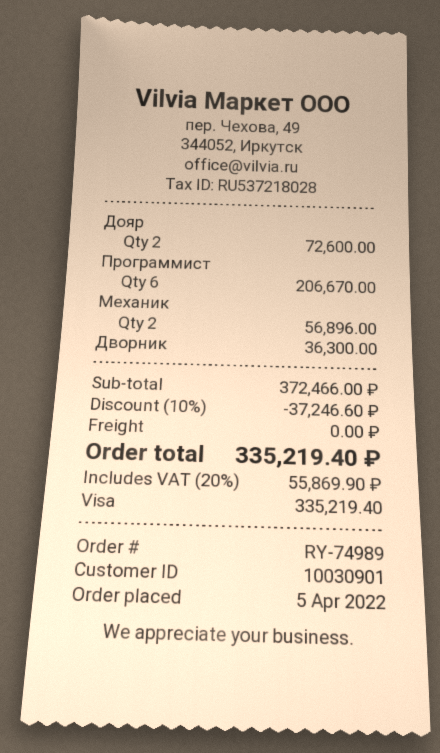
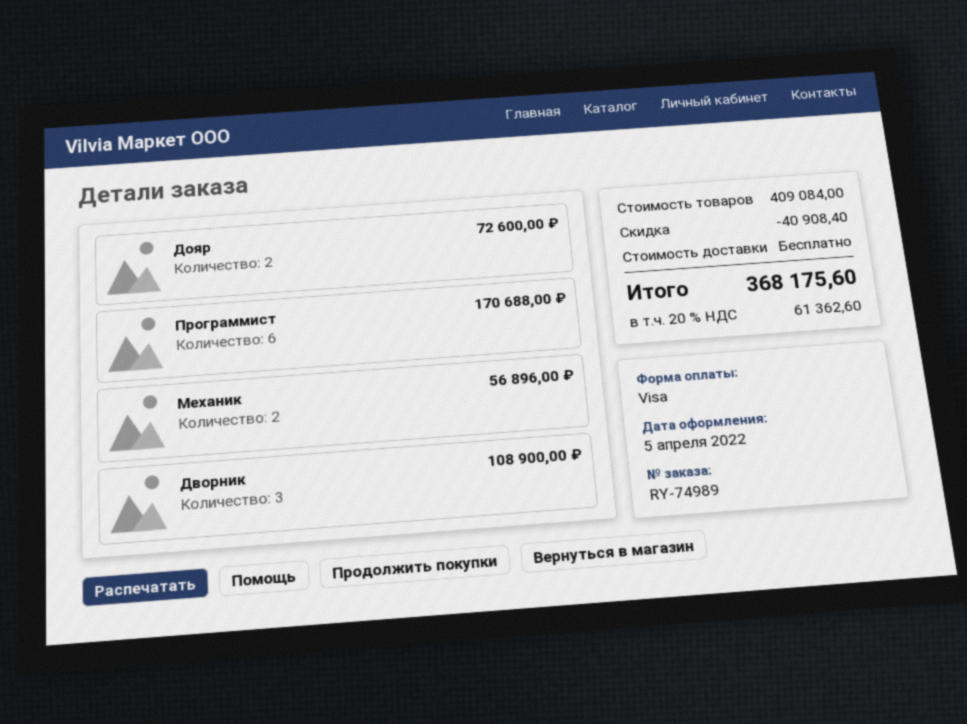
Программист: 6 for 206670.00 -> 6 for 170688.00
Дворник: 1 for 36300.00 -> 3 for 108900.00
subtotal: 372466.00 -> 409084.00
discount: 37246.60 -> 40908.40
tax: 20% = 55869.90 -> 20% = 61362.60
total: 335219.40 -> 368175.60

